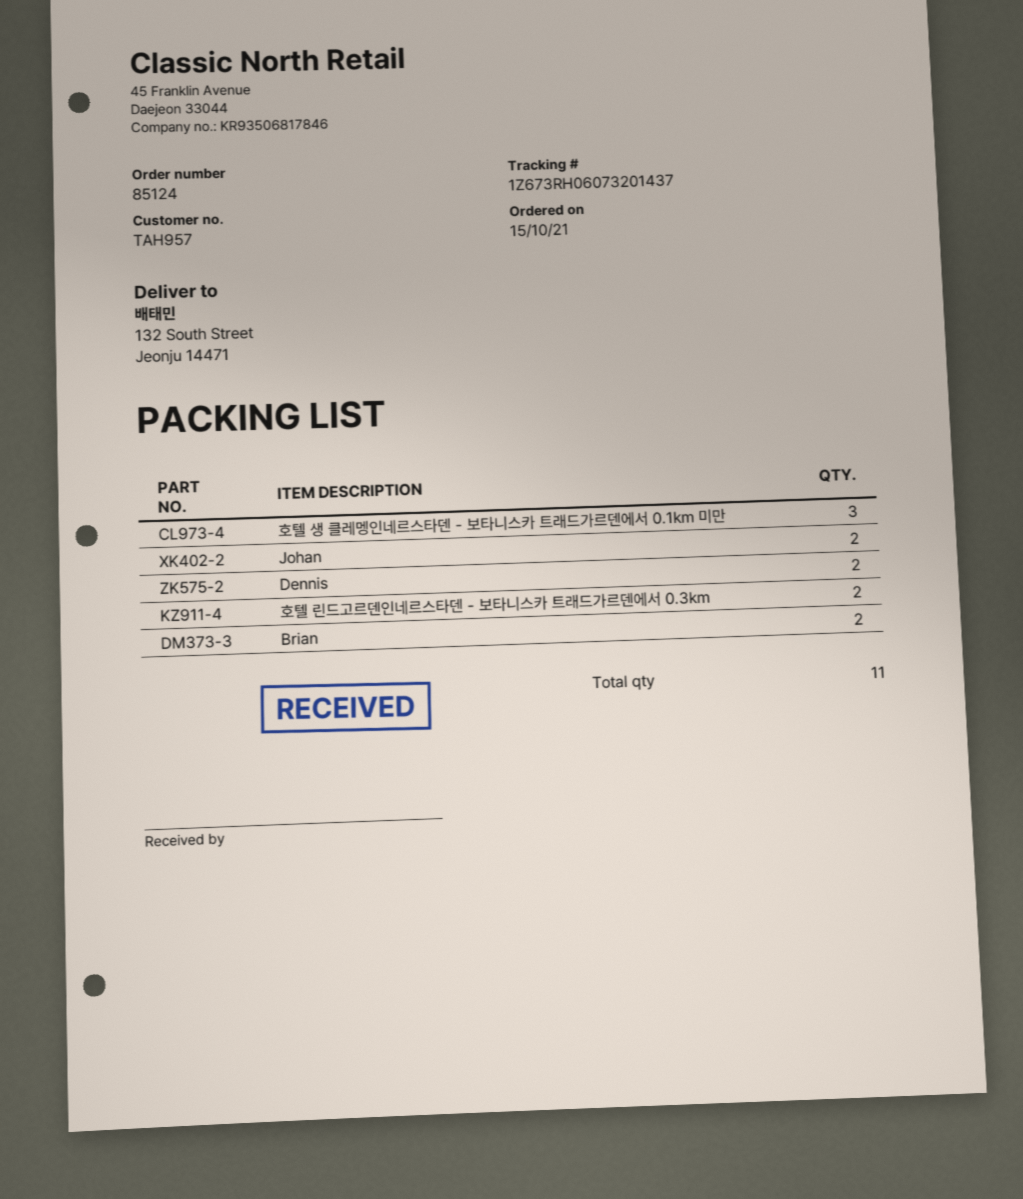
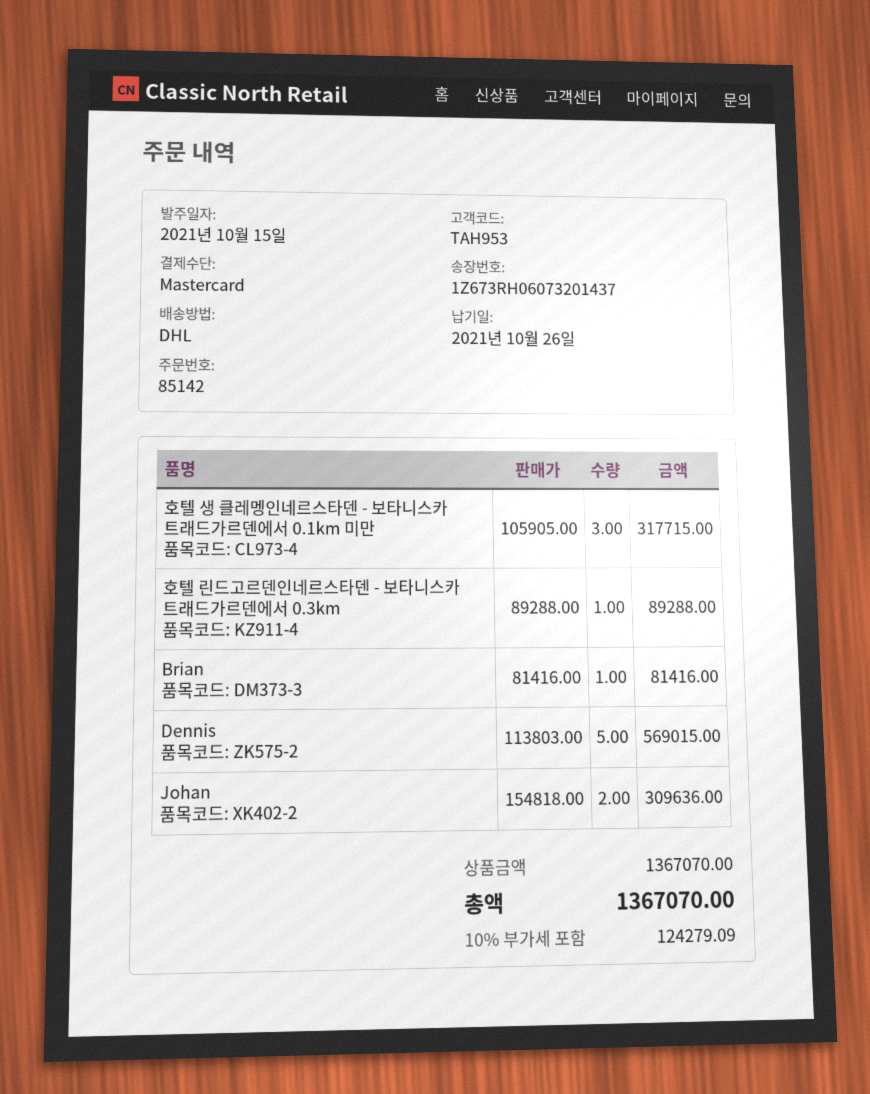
order number: 85124 -> 85142
customer number: TAH957 -> TAH953
Dennis: 2 -> 5
호텔 린드고르덴인네르스타덴 - 보타니스카 트래드가르덴에서 0.3km: 2 -> 1
Brian: 2 -> 1

